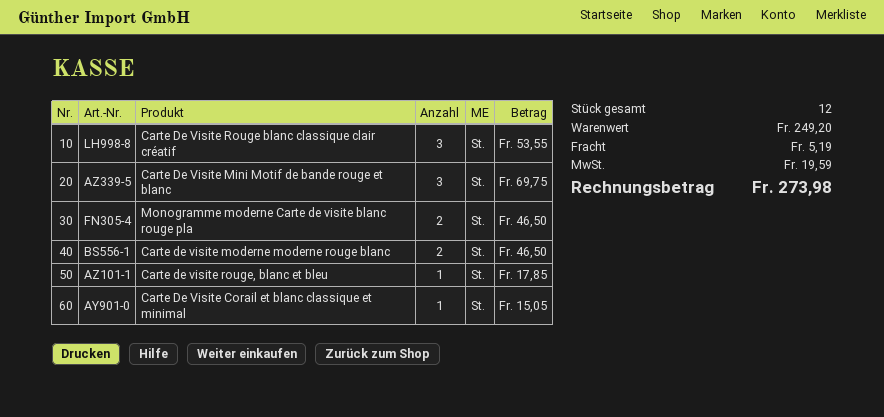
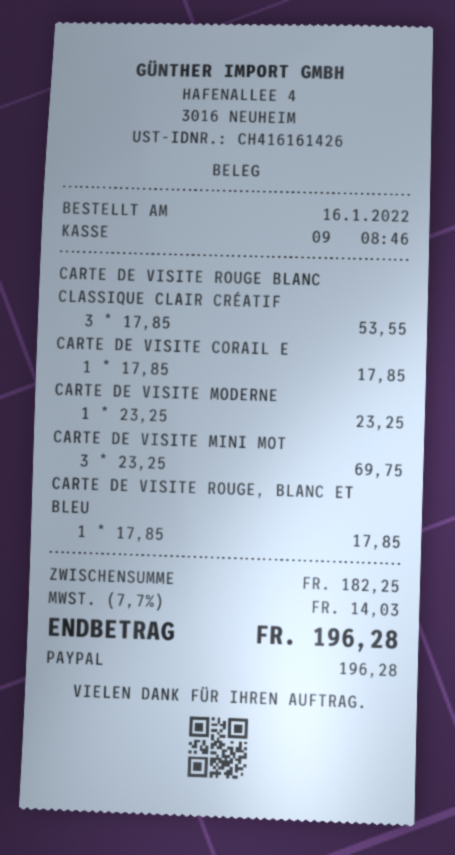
Monogramme moderne Carte de visite blanc rouge pla: 2 for 46.50 -> none
Carte de visite moderne moderne rouge blanc: 2 for 46.50 -> 1 for 23.25
Carte De Visite Corail et blanc classique et minimal: 1 for 15.05 -> 1 for 17.85
subtotal: 249.20 -> 182.25
shipping: 5.19 -> none
tax: 19.59 -> 14.03
total: 273.98 -> 196.28

